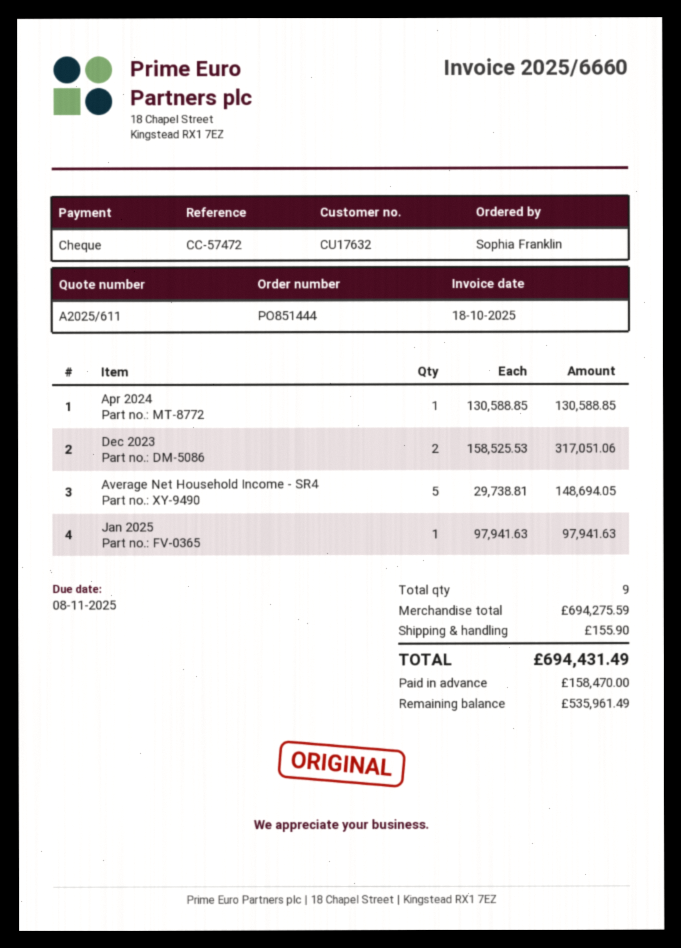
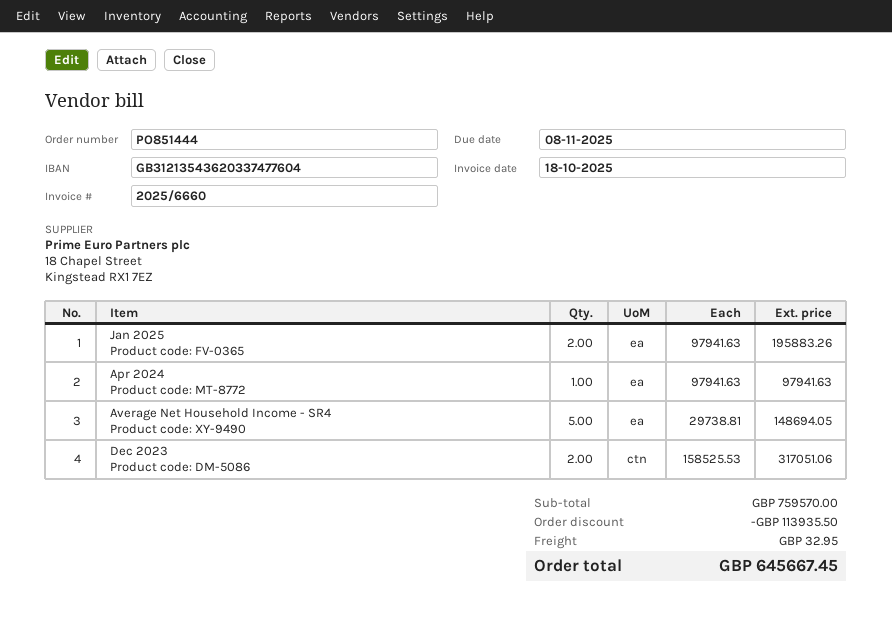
Apr 2024: 1 x 130588.85 = 130588.85 -> 1 x 97941.63 = 97941.63
Jan 2025: 1 x 97941.63 = 97941.63 -> 2 x 97941.63 = 195883.26
subtotal: 694275.59 -> 759570.00
discount: none -> 113935.50
shipping: 155.90 -> 32.95
total: 694431.49 -> 645667.45

